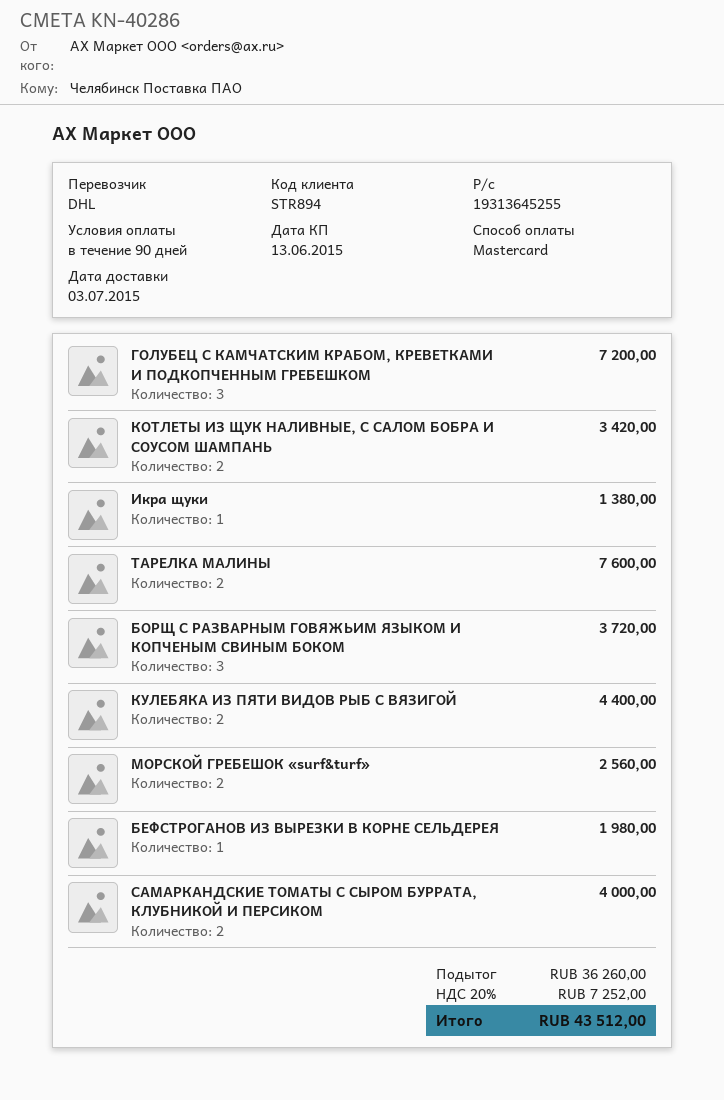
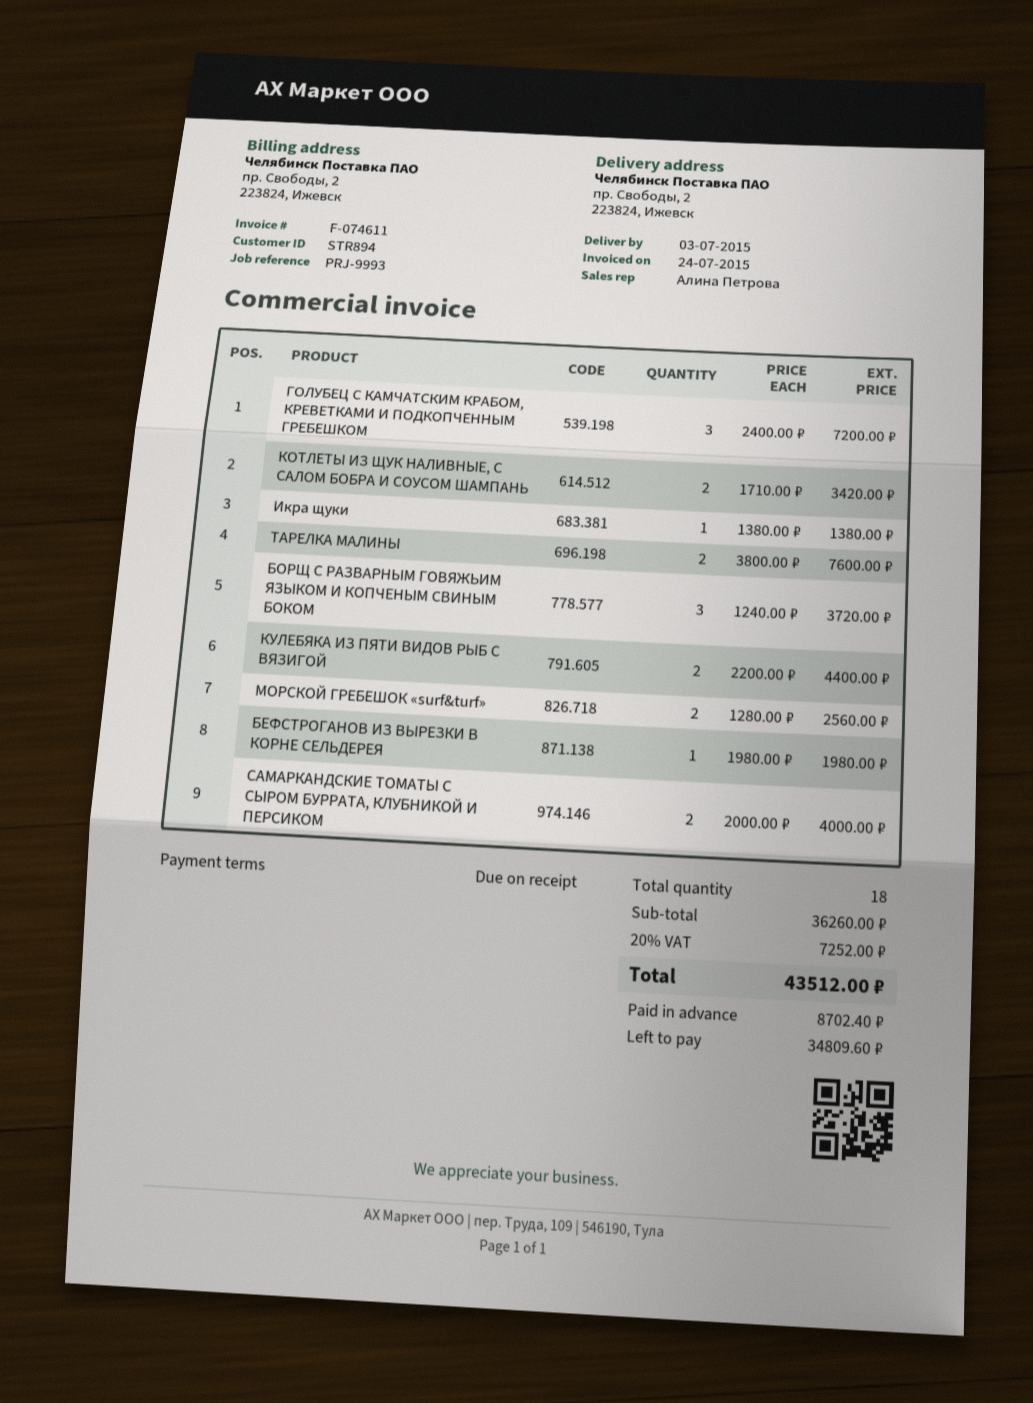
payment terms: 90 days -> on receipt

